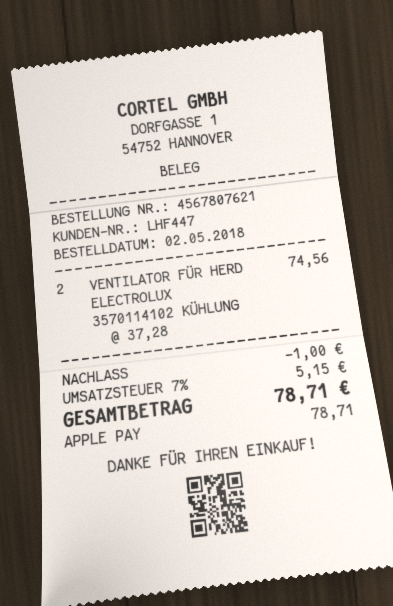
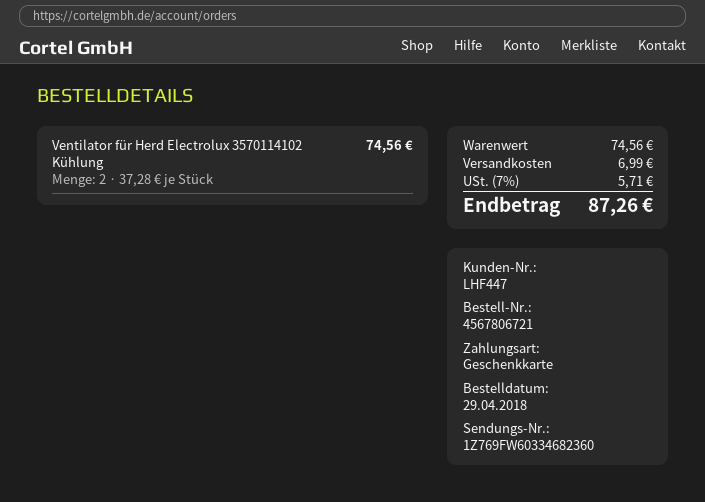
order number: 4567807621 -> 4567806721
order date: 2018-05-02 -> 2018-04-29
payment method: Apple Pay -> gift card
discount: 1.00 -> none
shipping: none -> 6.99
tax: 7% = 5.15 -> 7% = 5.71
total: 78.71 -> 87.26

